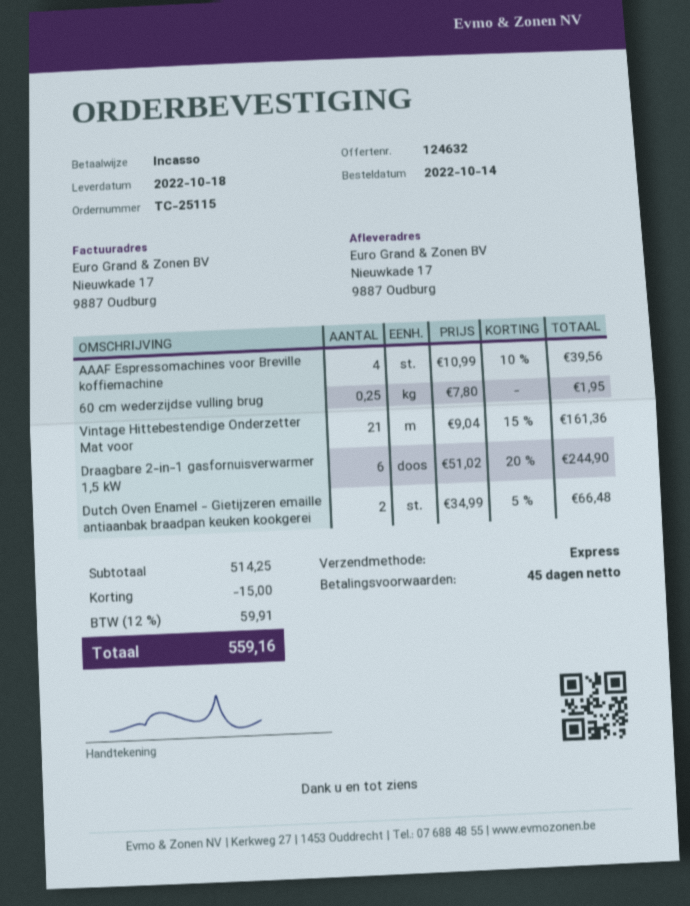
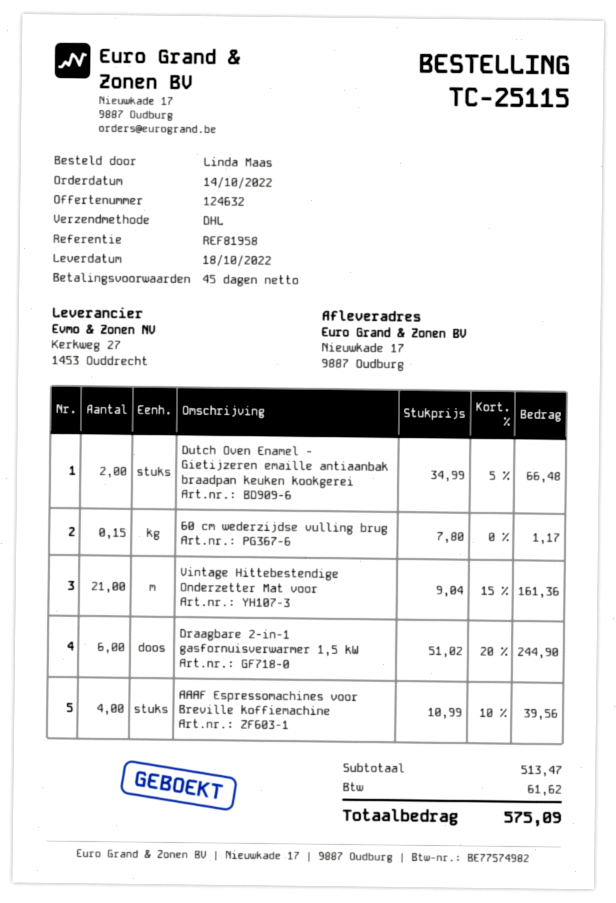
shipping method: express -> DHL
60 cm wederzijdse vulling brug: 0.25 x 7.80 = 1.95 -> 0.15 x 7.80 = 1.17
subtotal: 514.25 -> 513.47
discount: 15.00 -> none
tax: 59.91 -> 61.62
total: 559.16 -> 575.09

